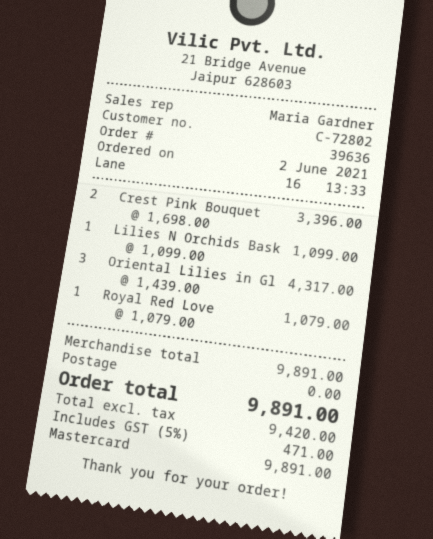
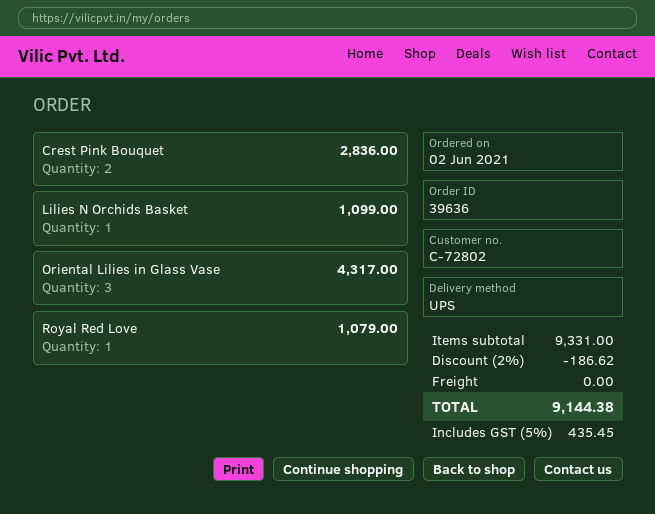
Crest Pink Bouquet: 2 for 3396.00 -> 2 for 2836.00
subtotal: 9891.00 -> 9331.00
discount: none -> 2% = 186.62
tax: 5% = 471.00 -> 5% = 435.45
total: 9891.00 -> 9144.38

